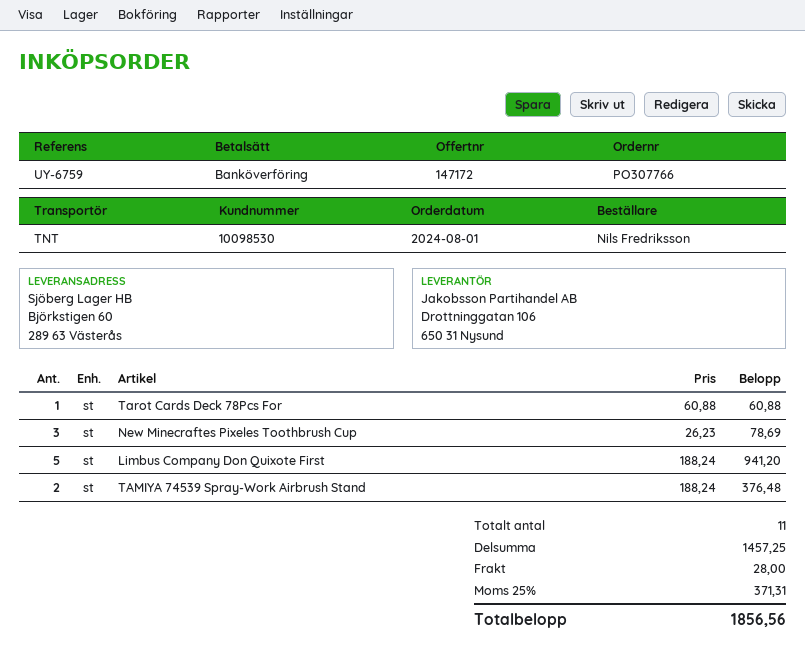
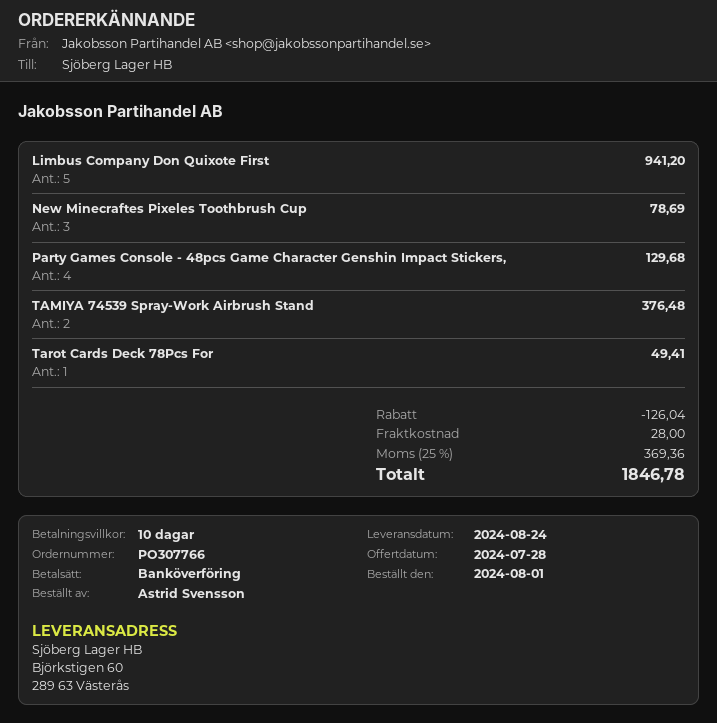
ordered by: Nils Fredriksson -> Astrid Svensson
Tarot Cards Deck 78Pcs For: 1 for 60.88 -> 1 for 49.41
Party Games Console - 48pcs Game Character Genshin Impact Stickers,: none -> 4 for 129.68
discount: none -> 126.04
tax: 25% = 371.31 -> 25% = 369.36
total: 1856.56 -> 1846.78

